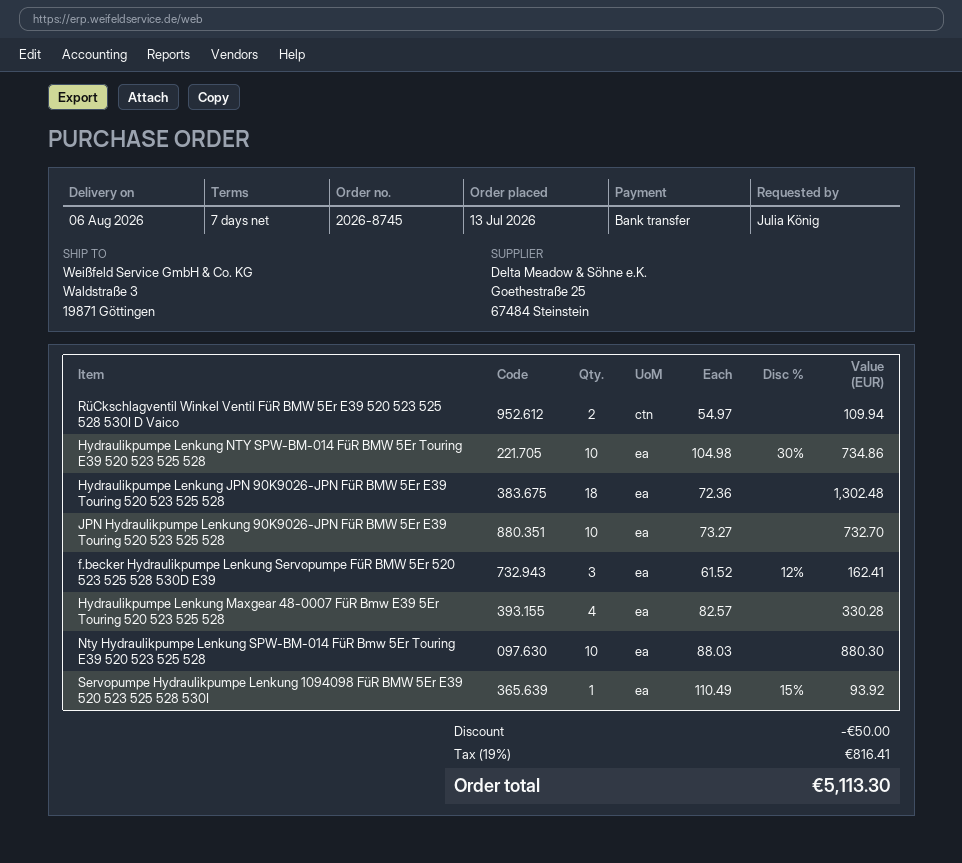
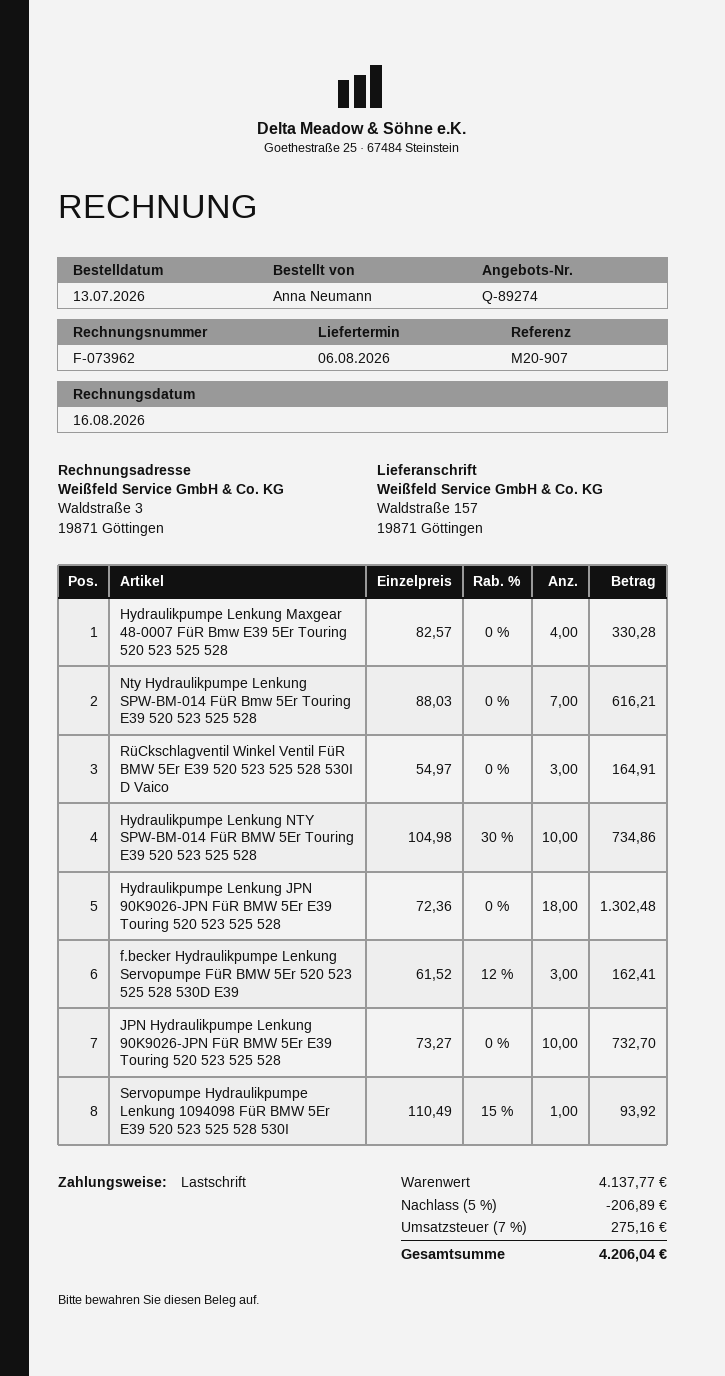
ordered by: Julia König -> Anna Neumann
payment method: bank transfer -> direct debit
ship to: Waldstraße 3, 19871 Göttingen -> Waldstraße 157, 19871 Göttingen
RüCkschlagventil Winkel Ventil FüR BMW 5Er E39 520 523 525 528 530I D Vaico: 2 x 54.97 = 109.94 -> 3 x 54.97 = 164.91
Nty Hydraulikpumpe Lenkung SPW-BM-014 FüR Bmw 5Er Touring E39 520 523 525 528: 10 x 88.03 = 880.30 -> 7 x 88.03 = 616.21
discount: 50.00 -> 206.89
tax: 19% = 816.41 -> 7% = 275.16
total: 5113.30 -> 4206.04

